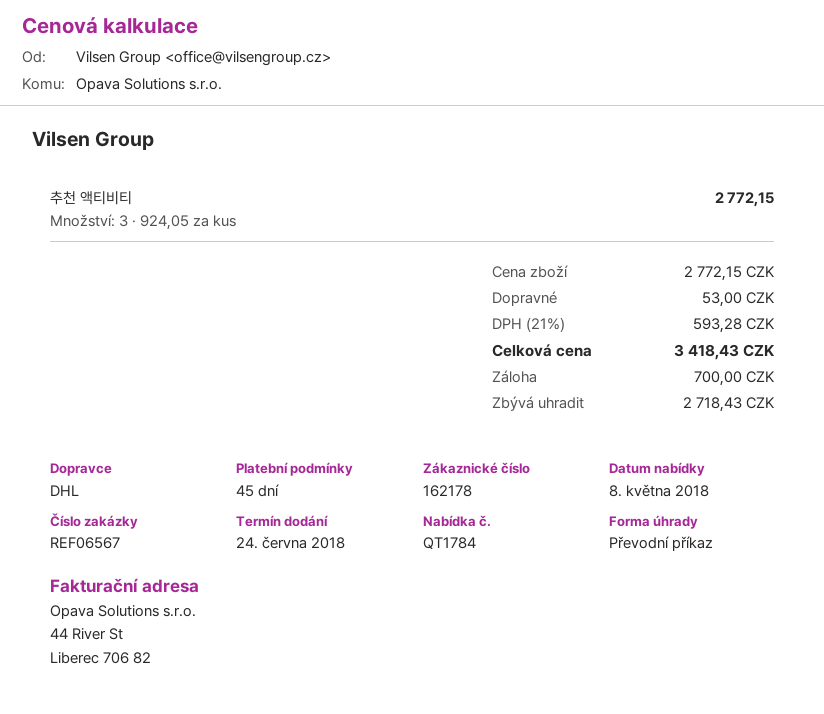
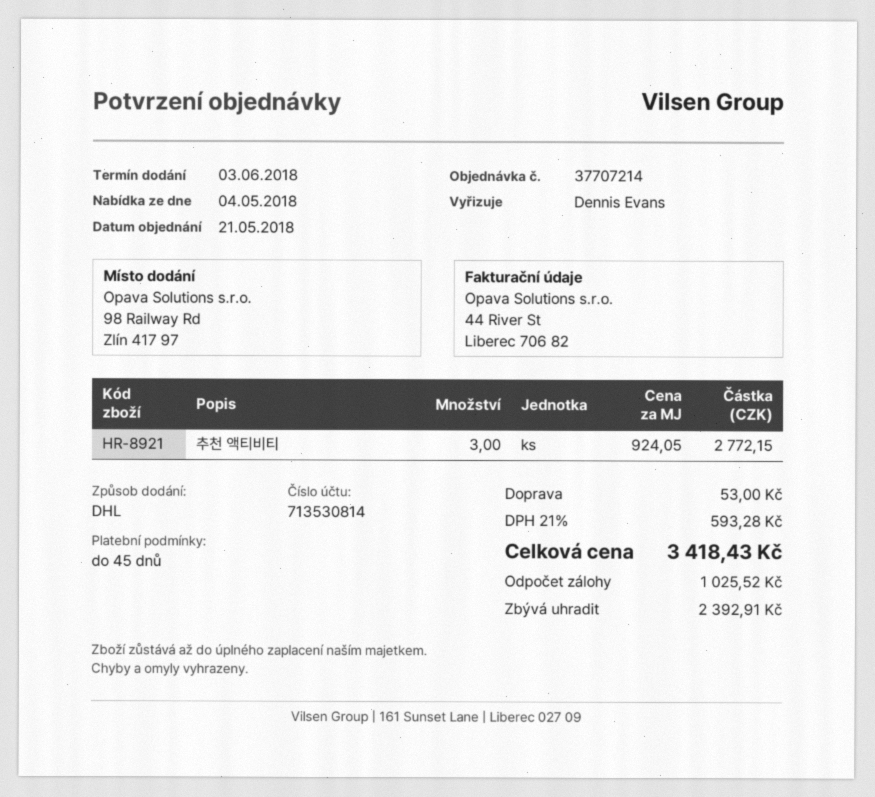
quote date: 2018-05-08 -> 2018-05-04
delivery date: 2018-06-24 -> 2018-06-03
deposit: 700.00 -> 1025.52
balance: 2718.43 -> 2392.91

